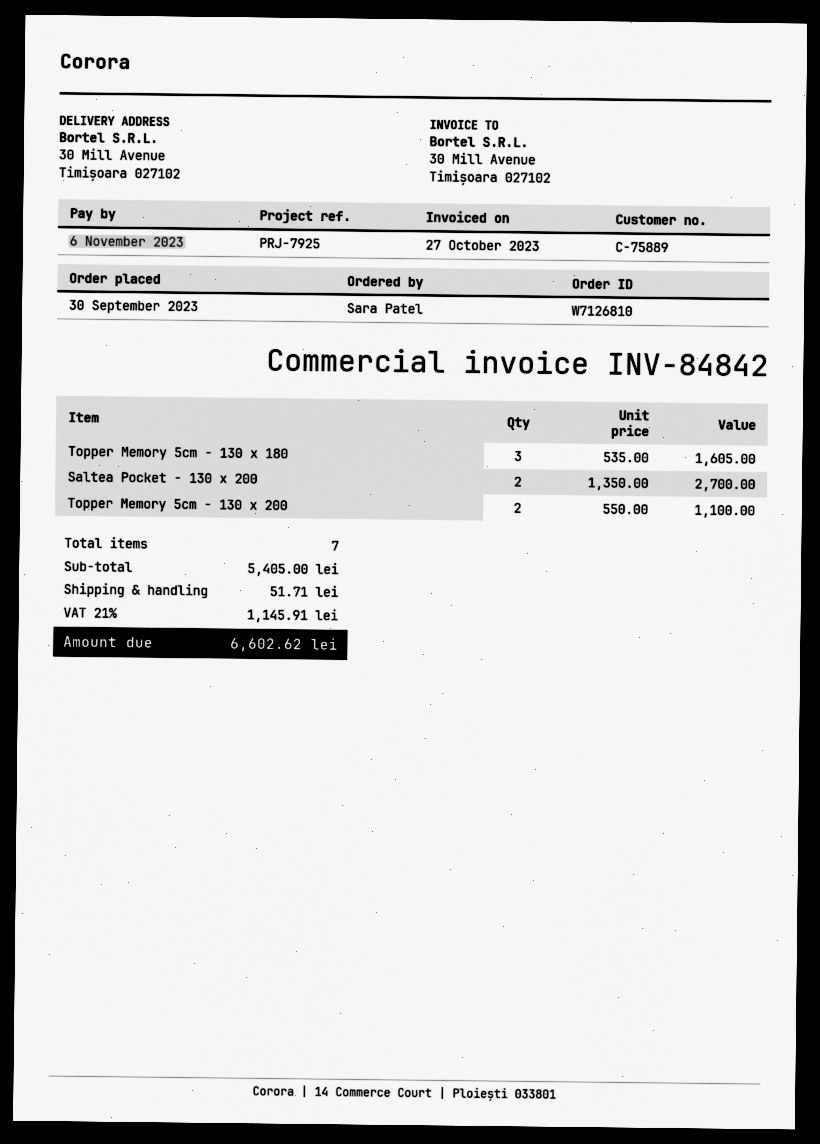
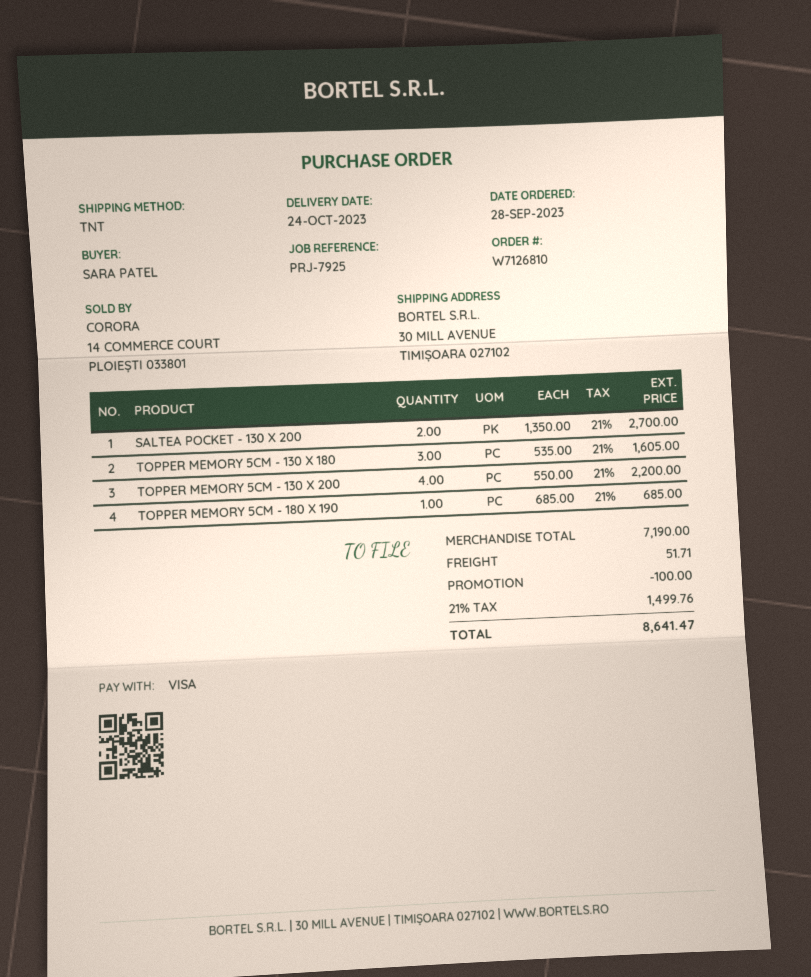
order date: 2023-09-30 -> 2023-09-28
Topper Memory 5cm - 130 x 200: 2 x 550.00 = 1100.00 -> 4 x 550.00 = 2200.00
TOPPER MEMORY 5CM - 180 X 190: none -> 1 x 685.00 = 685.00
subtotal: 5405.00 -> 7190.00
discount: none -> 100.00
tax: 21% = 1145.91 -> 21% = 1499.76
total: 6602.62 -> 8641.47

